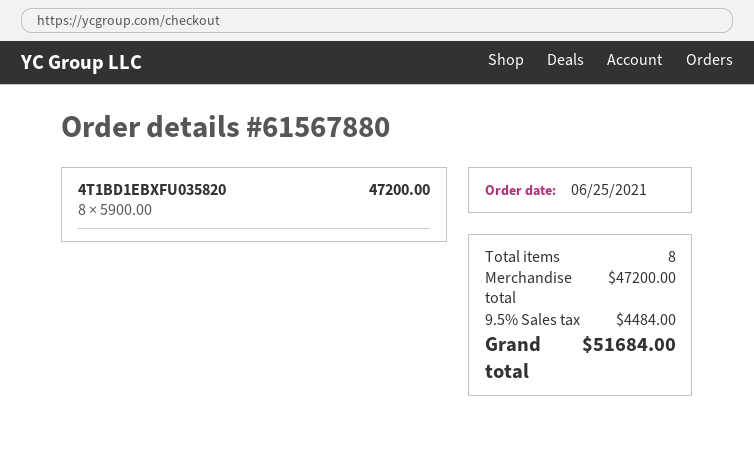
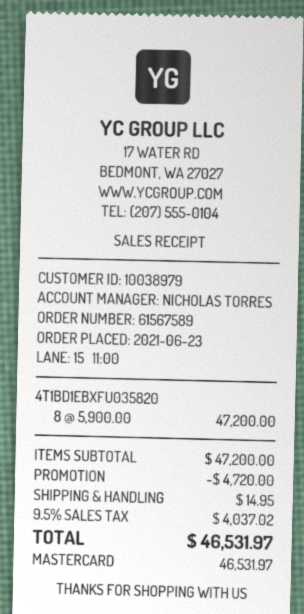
order number: 61567880 -> 61567589
order date: 2021-06-25 -> 2021-06-23
discount: none -> 4720.00
shipping: none -> 14.95
tax: 9.5% = 4484.00 -> 9.5% = 4037.02
total: 51684.00 -> 46531.97

